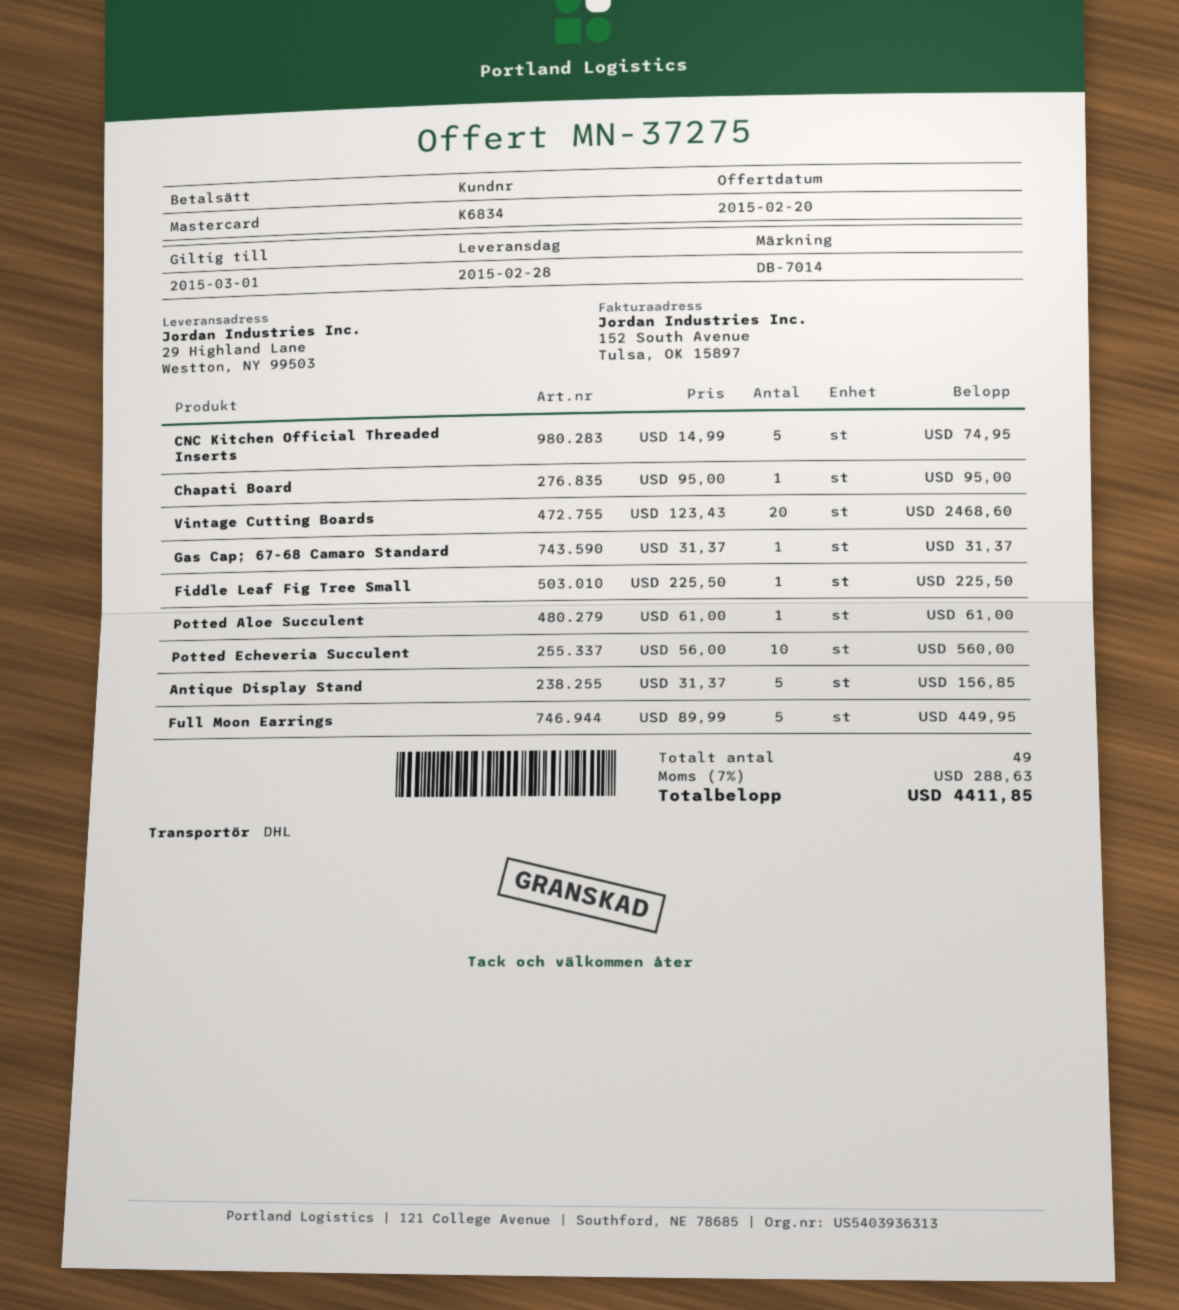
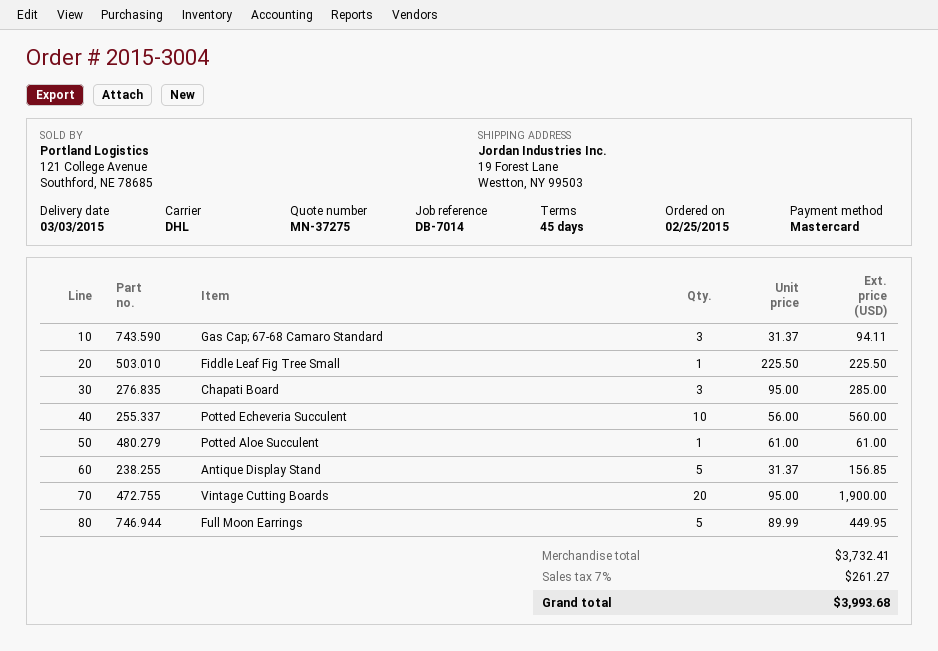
delivery date: 2015-02-28 -> 2015-03-03
ship to: 29 Highland Lane, Westton, NY 99503 -> 19 Forest Lane, Westton, NY 99503
CNC Kitchen Official Threaded Inserts: 5 x 14.99 = 74.95 -> none
Chapati Board: 1 x 95.00 = 95.00 -> 3 x 95.00 = 285.00
Vintage Cutting Boards: 20 x 123.43 = 2468.60 -> 20 x 95.00 = 1900.00
Gas Cap; 67-68 Camaro Standard: 1 x 31.37 = 31.37 -> 3 x 31.37 = 94.11
tax: 7% = 288.63 -> 7% = 261.27
total: 4411.85 -> 3993.68

